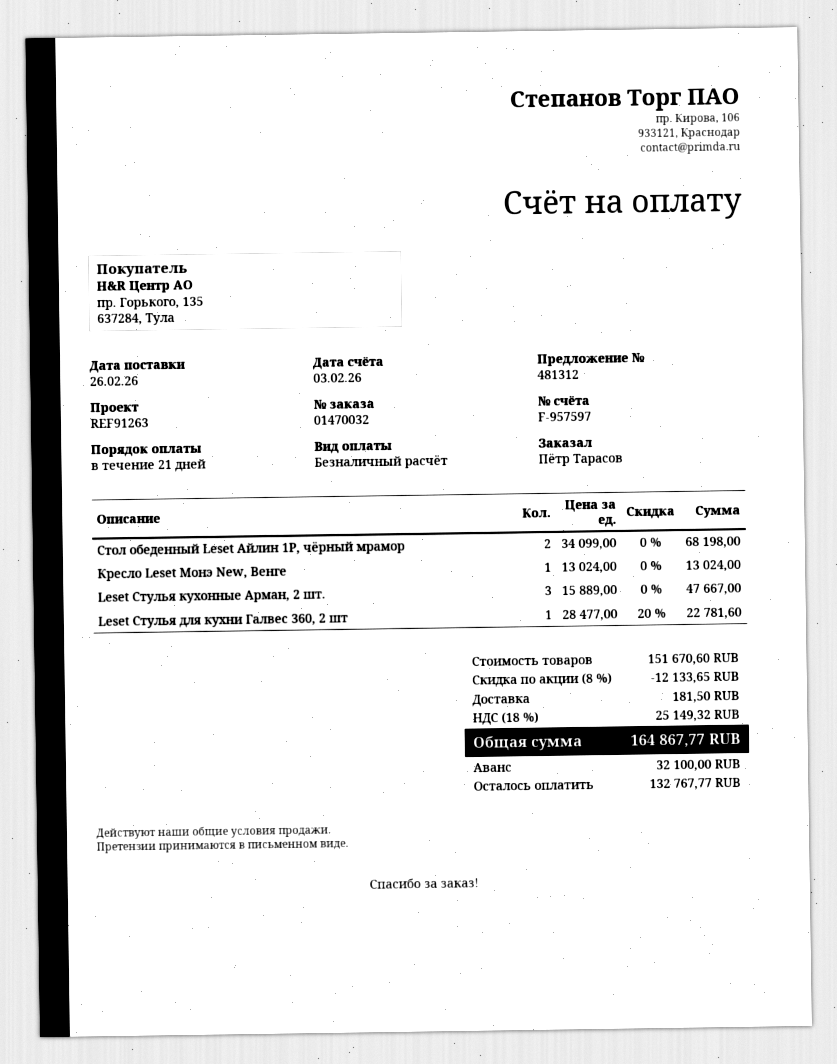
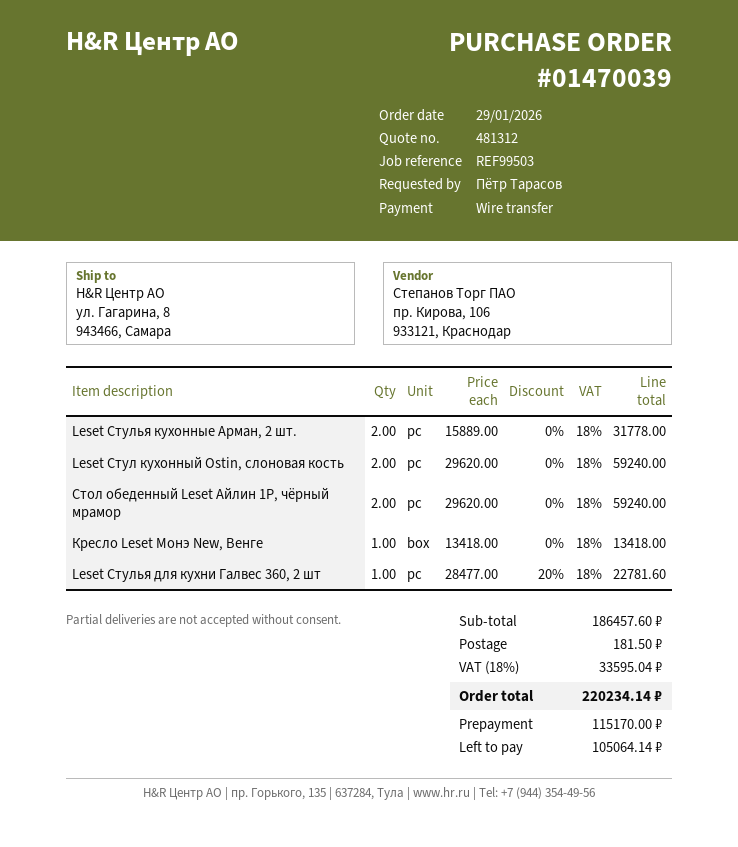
order number: 01470032 -> 01470039
reference: REF91263 -> REF99503
Стол обеденный Leset Айлин 1Р, чёрный мрамор: 2 x 34099.00 = 68198.00 -> 2 x 29620.00 = 59240.00
Кресло Leset Монэ New, Венге: 1 x 13024.00 = 13024.00 -> 1 x 13418.00 = 13418.00
Leset Стулья кухонные Арман, 2 шт.: 3 x 15889.00 = 47667.00 -> 2 x 15889.00 = 31778.00
Leset Стул кухонный Ostin, слоновая кость: none -> 2 x 29620.00 = 59240.00
subtotal: 151670.60 -> 186457.60
discount: 8% = 12133.65 -> none
tax: 18% = 25149.32 -> 18% = 33595.04
total: 164867.77 -> 220234.14
deposit: 32100.00 -> 115170.00
balance: 132767.77 -> 105064.14

